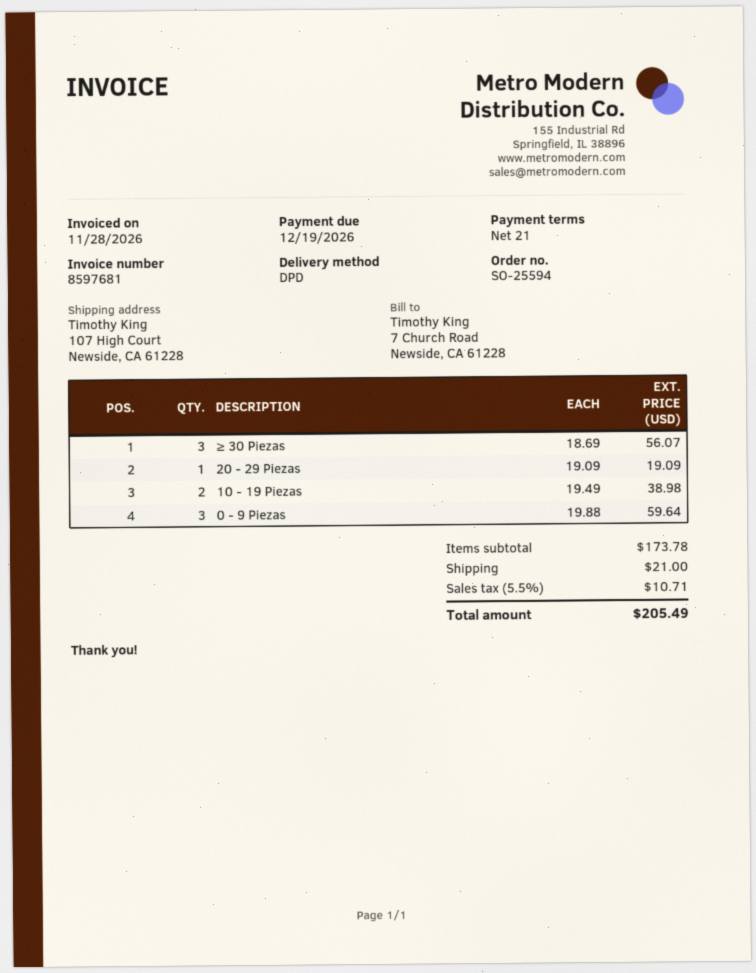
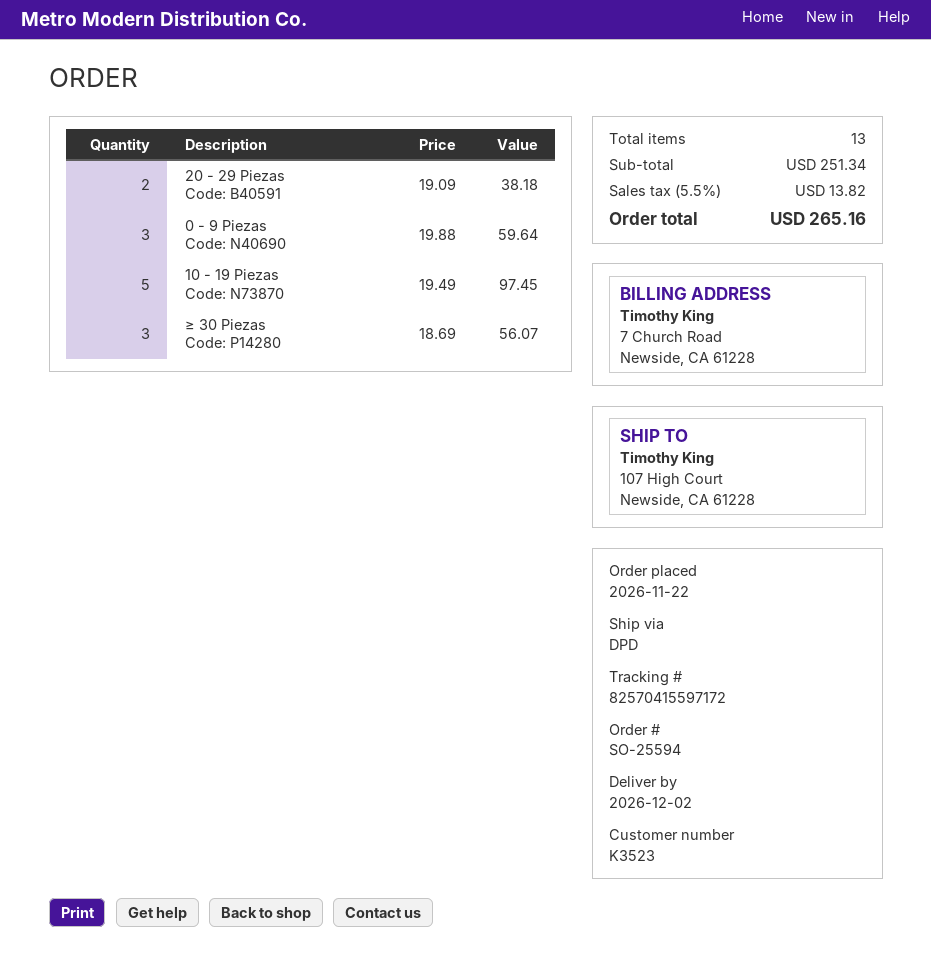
20 - 29 Piezas: 1 x 19.09 = 19.09 -> 2 x 19.09 = 38.18
10 - 19 Piezas: 2 x 19.49 = 38.98 -> 5 x 19.49 = 97.45
subtotal: 173.78 -> 251.34
shipping: 21.00 -> none
tax: 5.5% = 10.71 -> 5.5% = 13.82
total: 205.49 -> 265.16

